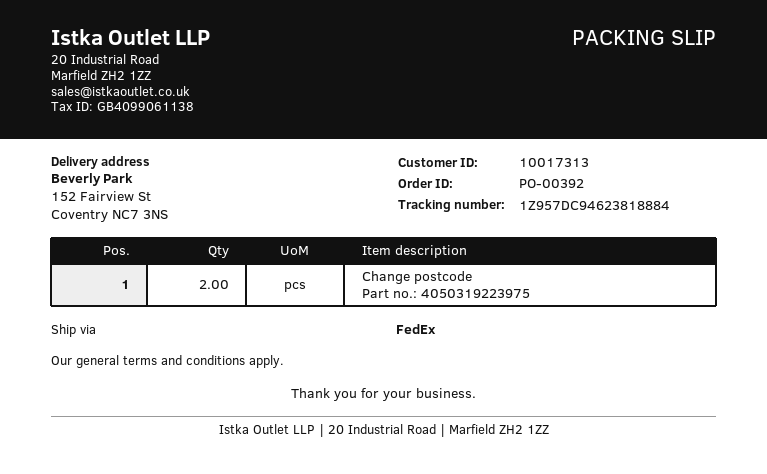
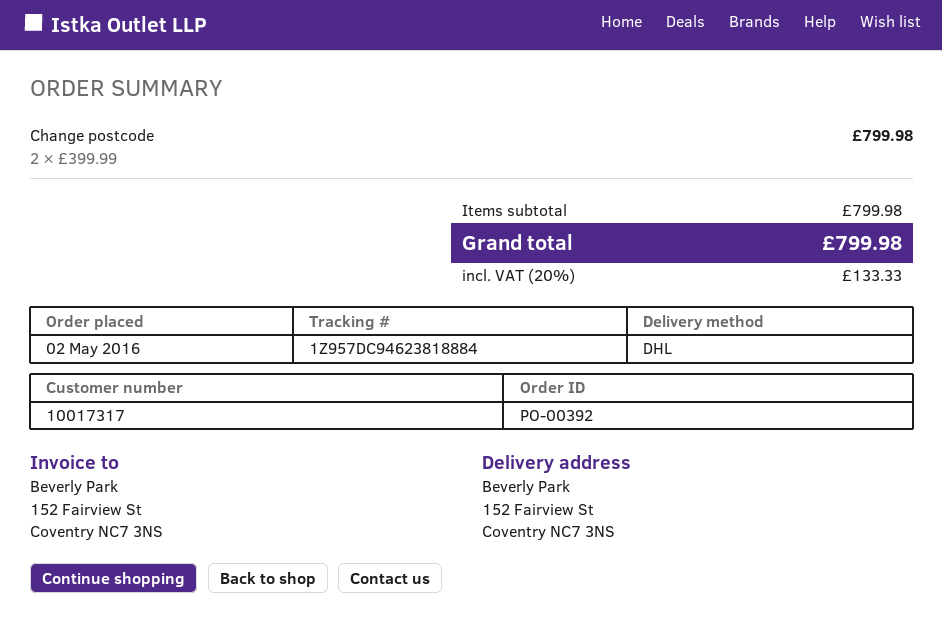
customer number: 10017313 -> 10017317
shipping method: FedEx -> DHL

